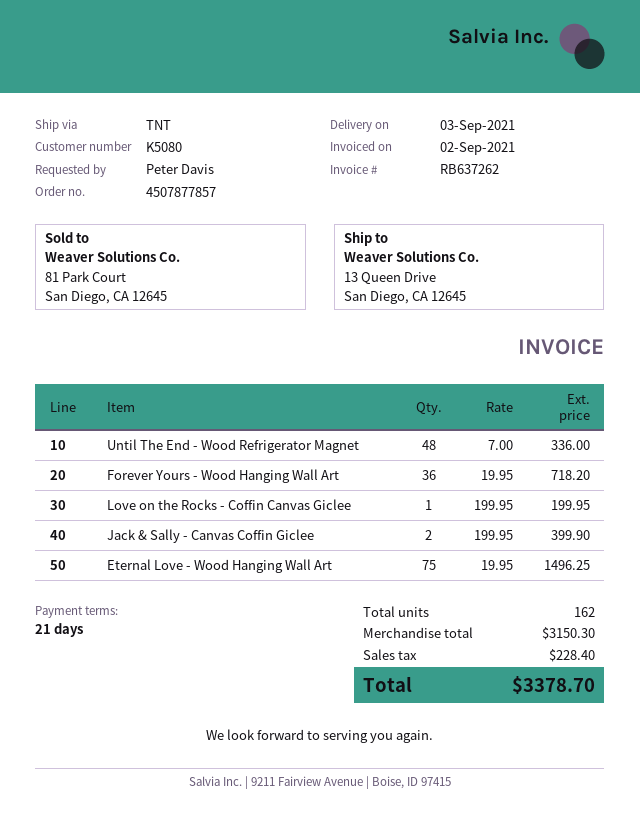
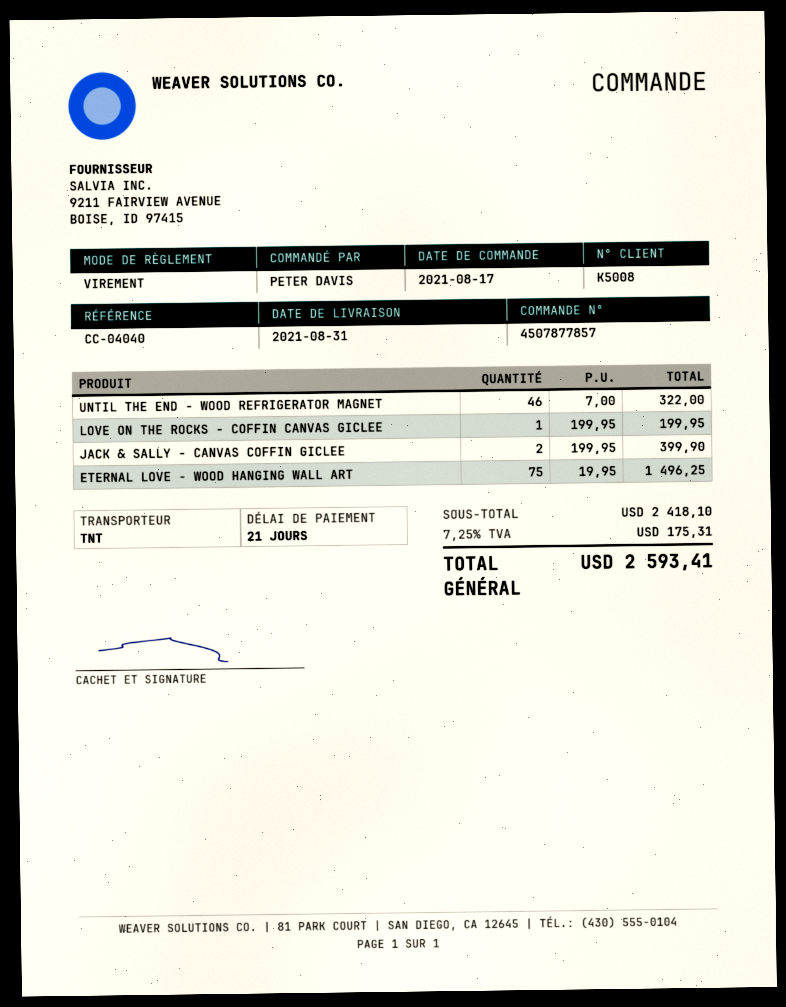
delivery date: 2021-09-03 -> 2021-08-31
customer number: K5080 -> K5008
Until The End - Wood Refrigerator Magnet: 48 x 7.00 = 336.00 -> 46 x 7.00 = 322.00
Forever Yours - Wood Hanging Wall Art: 36 x 19.95 = 718.20 -> none
subtotal: 3150.30 -> 2418.10
tax: 228.40 -> 175.31
total: 3378.70 -> 2593.41

